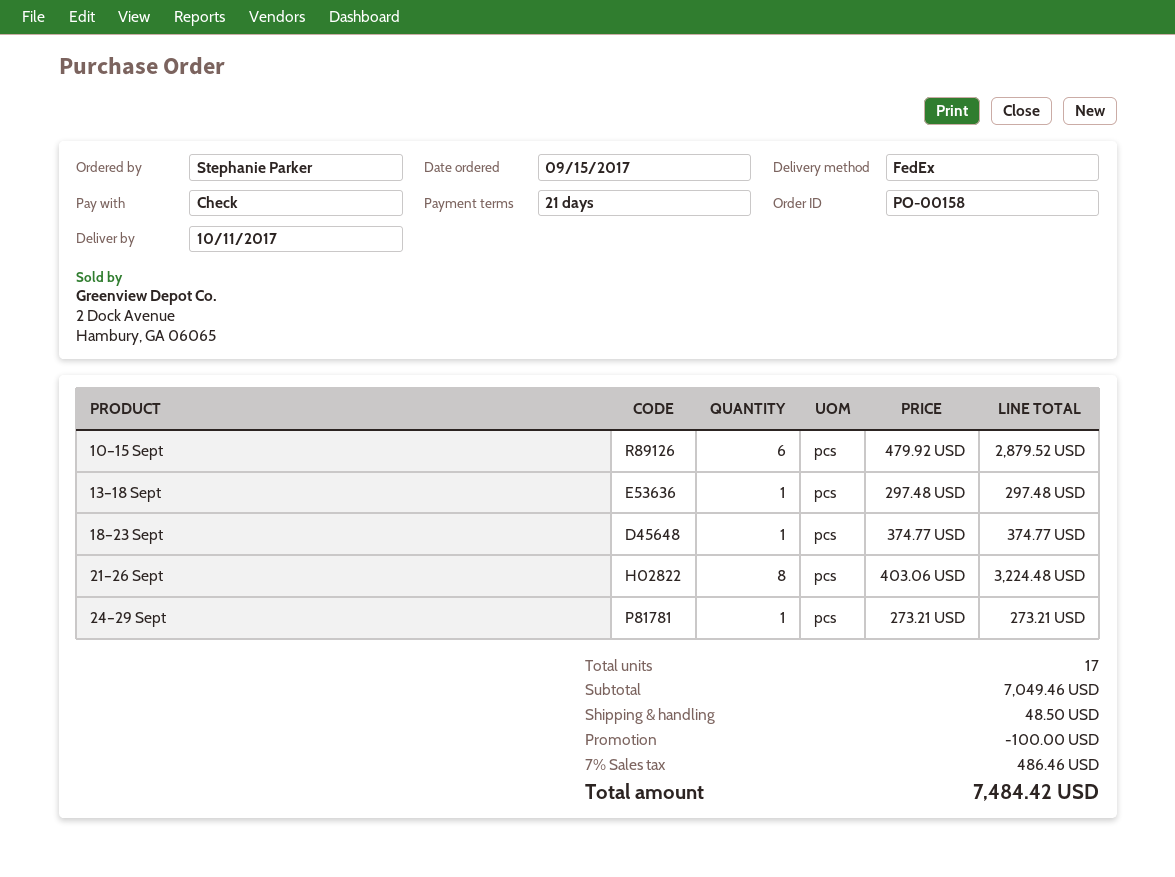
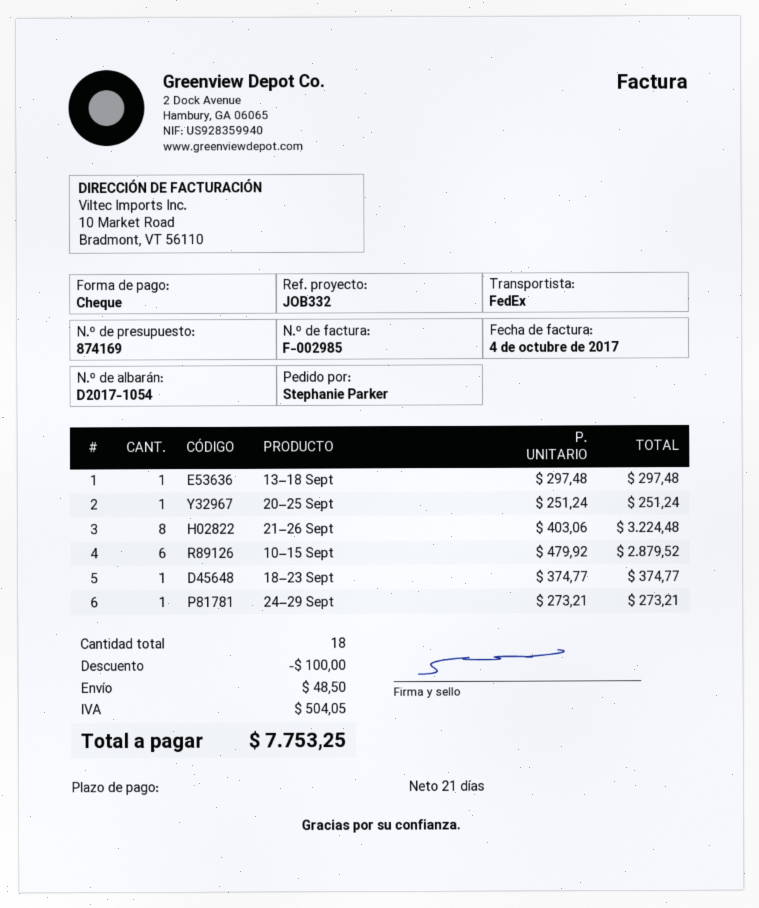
20–25 Sept: none -> 1 x 251.24 = 251.24
total quantity: 17 -> 18
tax: 486.46 -> 504.05
total: 7484.42 -> 7753.25

